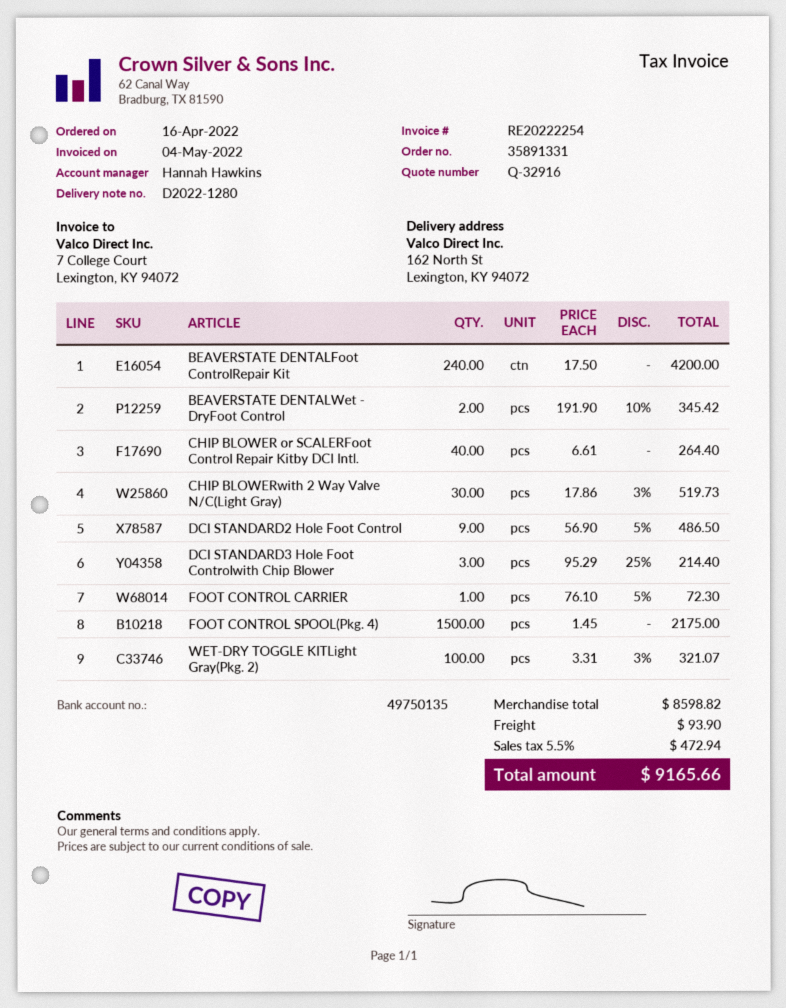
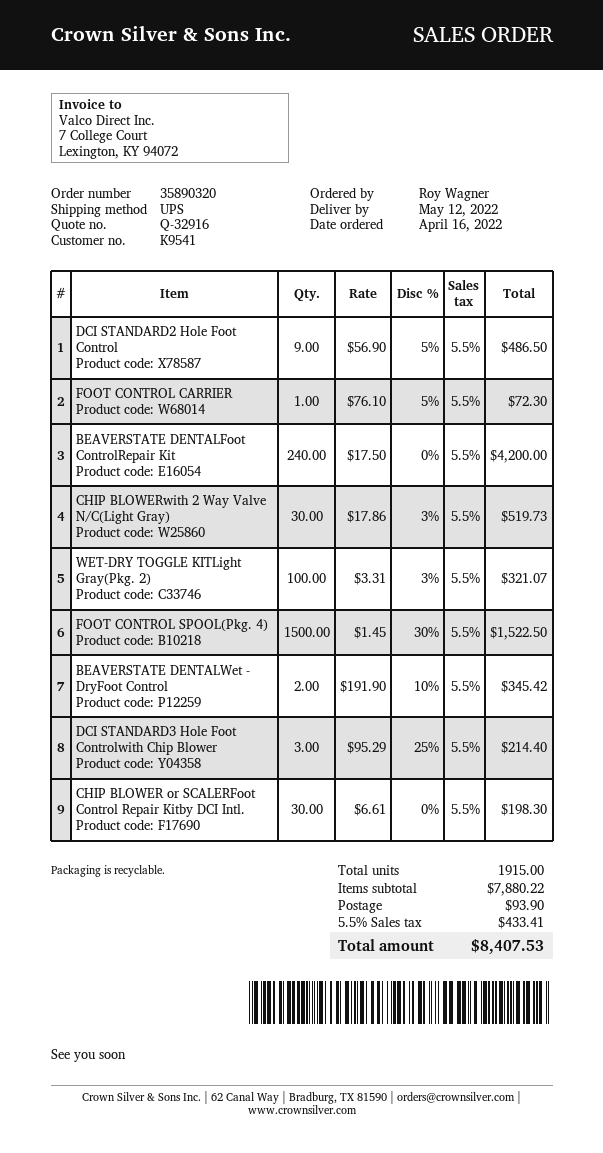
order number: 35891331 -> 35890320
CHIP BLOWER or SCALERFoot Control Repair Kitby DCI Intl.: 40 x 6.61 = 264.40 -> 30 x 6.61 = 198.30
FOOT CONTROL SPOOL(Pkg. 4): 1500 x 1.45 = 2175.00 -> 1500 x 1.45 - 30% = 1522.50
subtotal: 8598.82 -> 7880.22
tax: 5.5% = 472.94 -> 5.5% = 433.41
total: 9165.66 -> 8407.53

